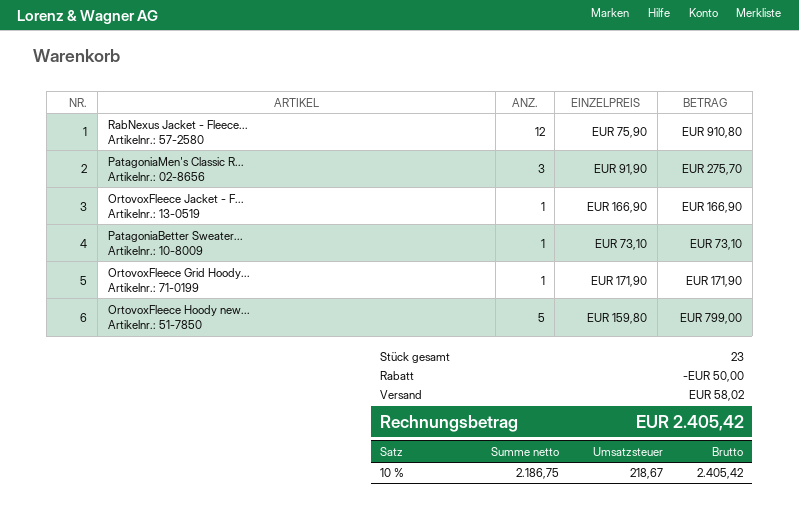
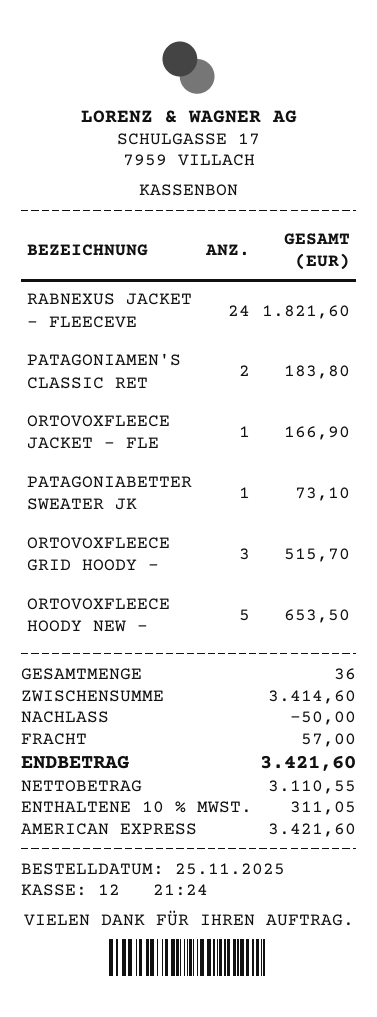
RabNexus Jacket - Fleece...: 12 for 910.80 -> 24 for 1821.60
PatagoniaMen's Classic R...: 3 for 275.70 -> 2 for 183.80
OrtovoxFleece Grid Hoody...: 1 for 171.90 -> 3 for 515.70
OrtovoxFleece Hoody new...: 5 for 799.00 -> 5 for 653.50
total quantity: 23 -> 36
shipping: 58.02 -> 57.00
net: 2186.75 -> 3110.55
tax: 10% = 218.67 -> 10% = 311.05
total: 2405.42 -> 3421.60

